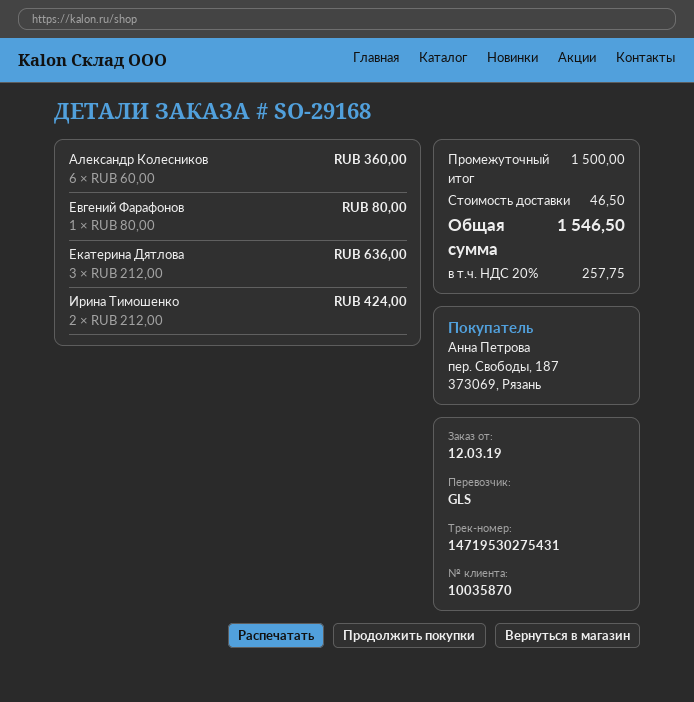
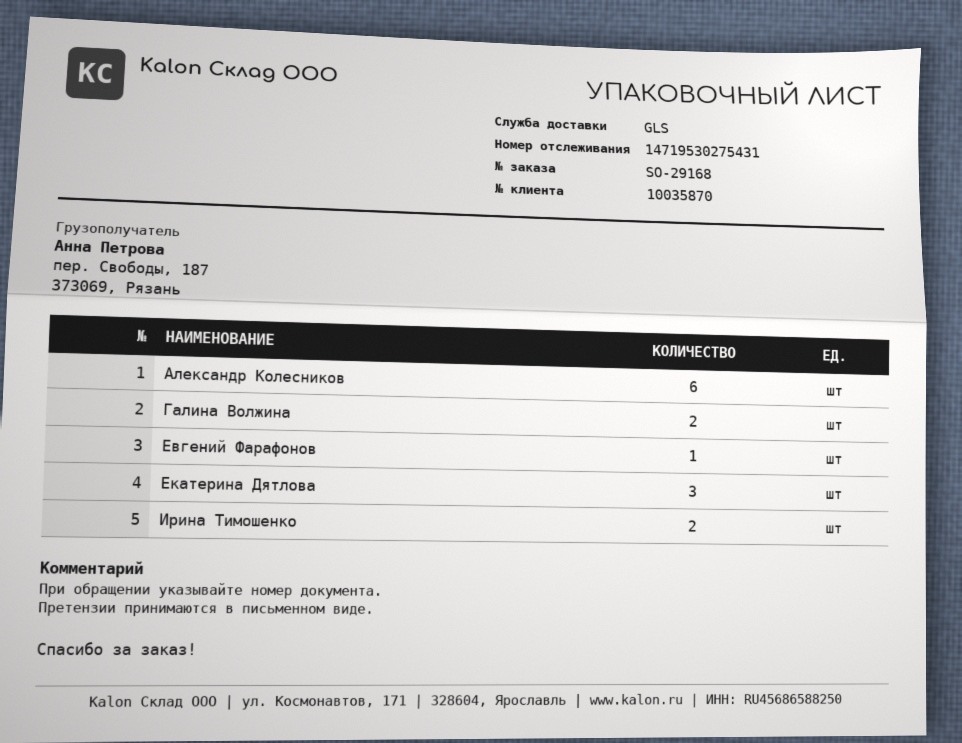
Галина Волжина: none -> 2

